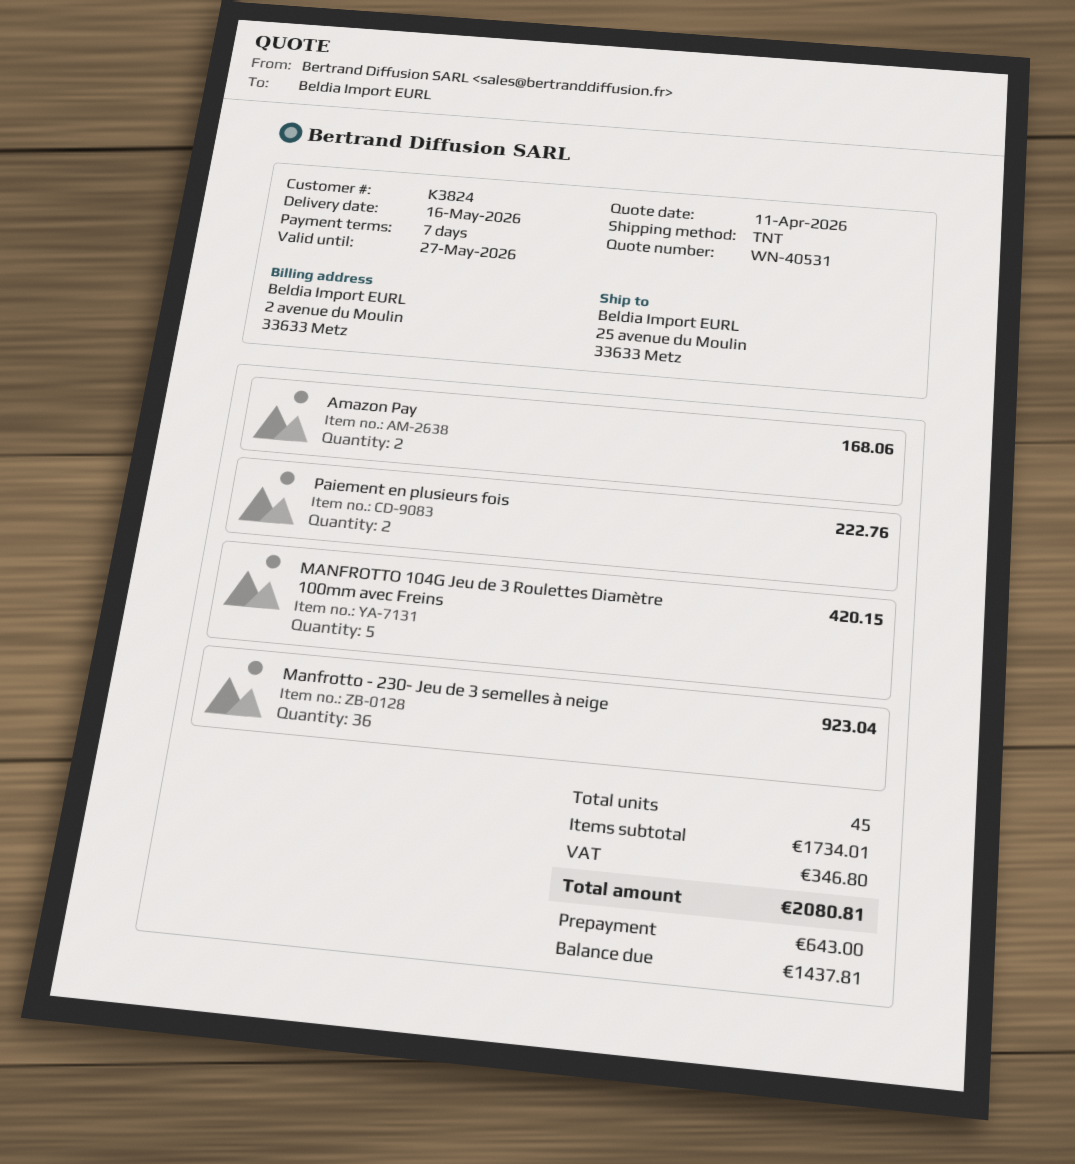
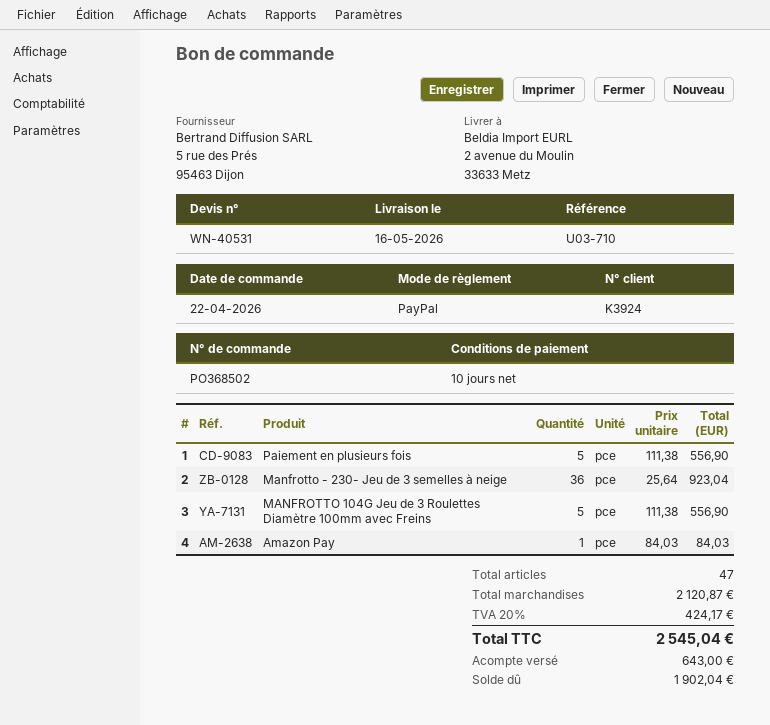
payment terms: 7 days -> 10 days
customer number: K3824 -> K3924
ship to: 25 avenue du Moulin, 33633 Metz -> 2 avenue du Moulin, 33633 Metz
Amazon Pay: 2 for 168.06 -> 1 for 84.03
Paiement en plusieurs fois: 2 for 222.76 -> 5 for 556.90
MANFROTTO 104G Jeu de 3 Roulettes Diamètre 100mm avec Freins: 5 for 420.15 -> 5 for 556.90
total quantity: 45 -> 47
subtotal: 1734.01 -> 2120.87
tax: 346.80 -> 424.17
total: 2080.81 -> 2545.04
balance: 1437.81 -> 1902.04

